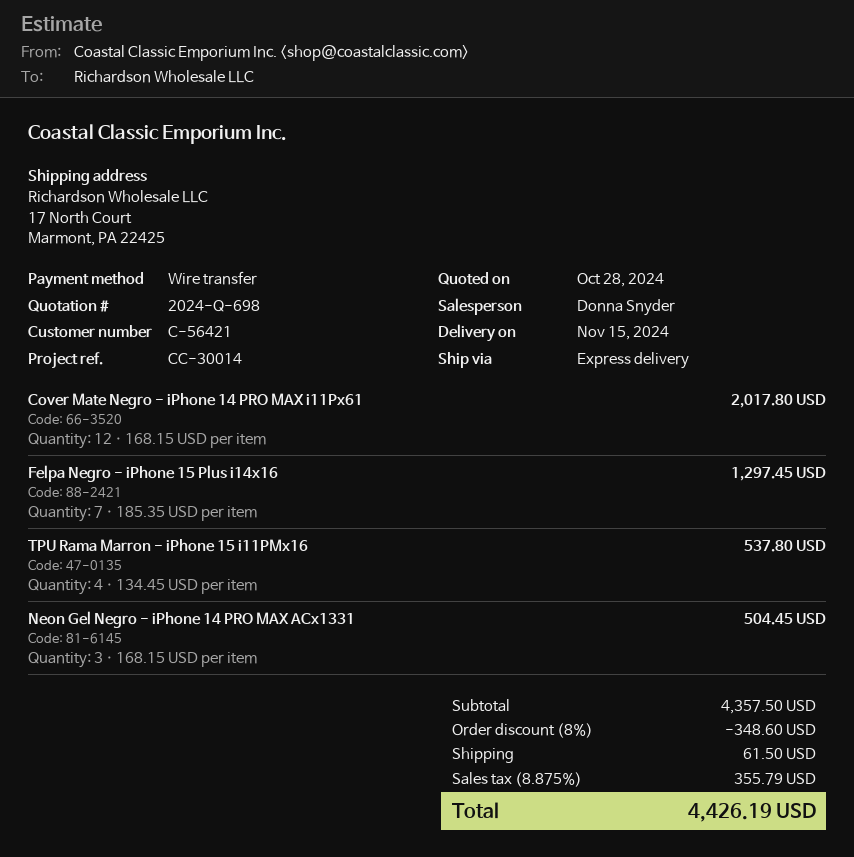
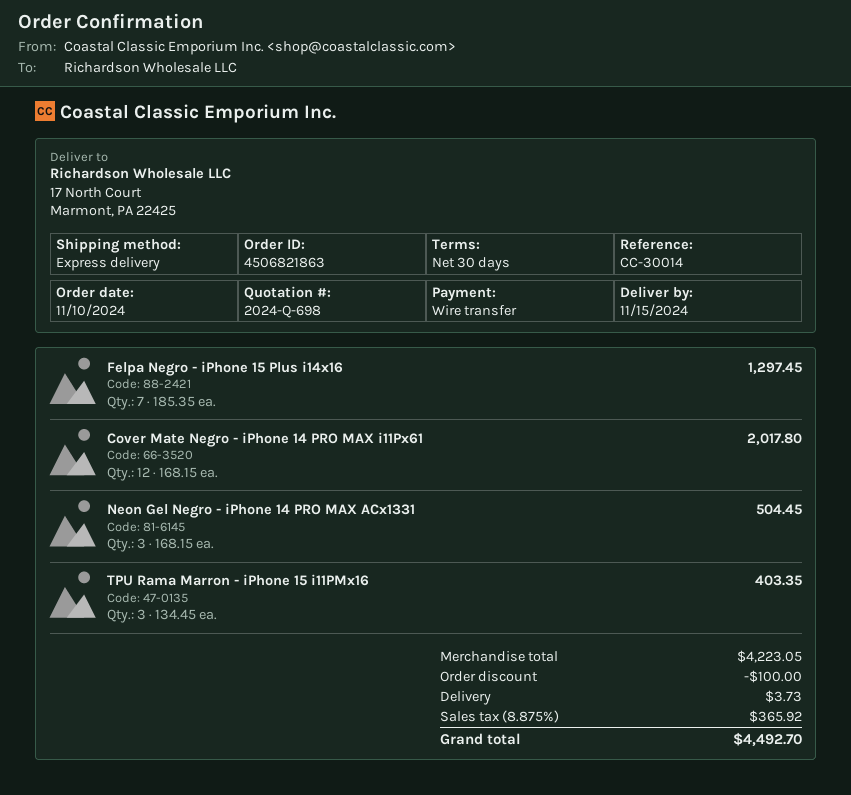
TPU Rama Marron - iPhone 15 i11PMx16: 4 x 134.45 = 537.80 -> 3 x 134.45 = 403.35
subtotal: 4357.50 -> 4223.05
discount: 348.60 -> 100.00
shipping: 61.50 -> 3.73
tax: 8.875% = 355.79 -> 8.875% = 365.92
total: 4426.19 -> 4492.70

